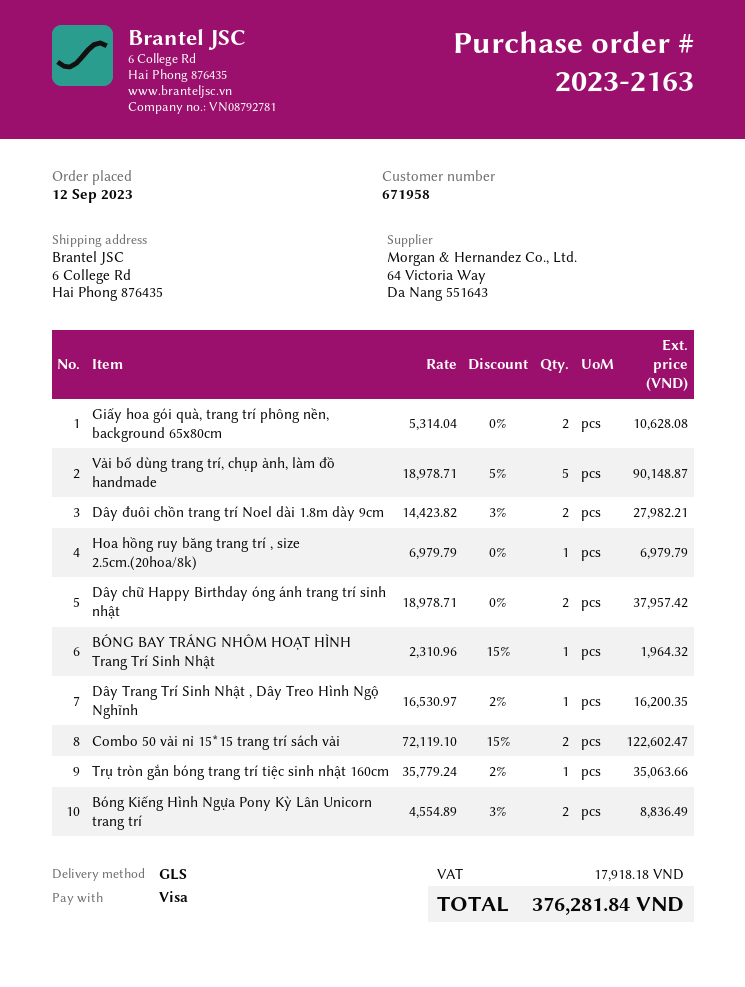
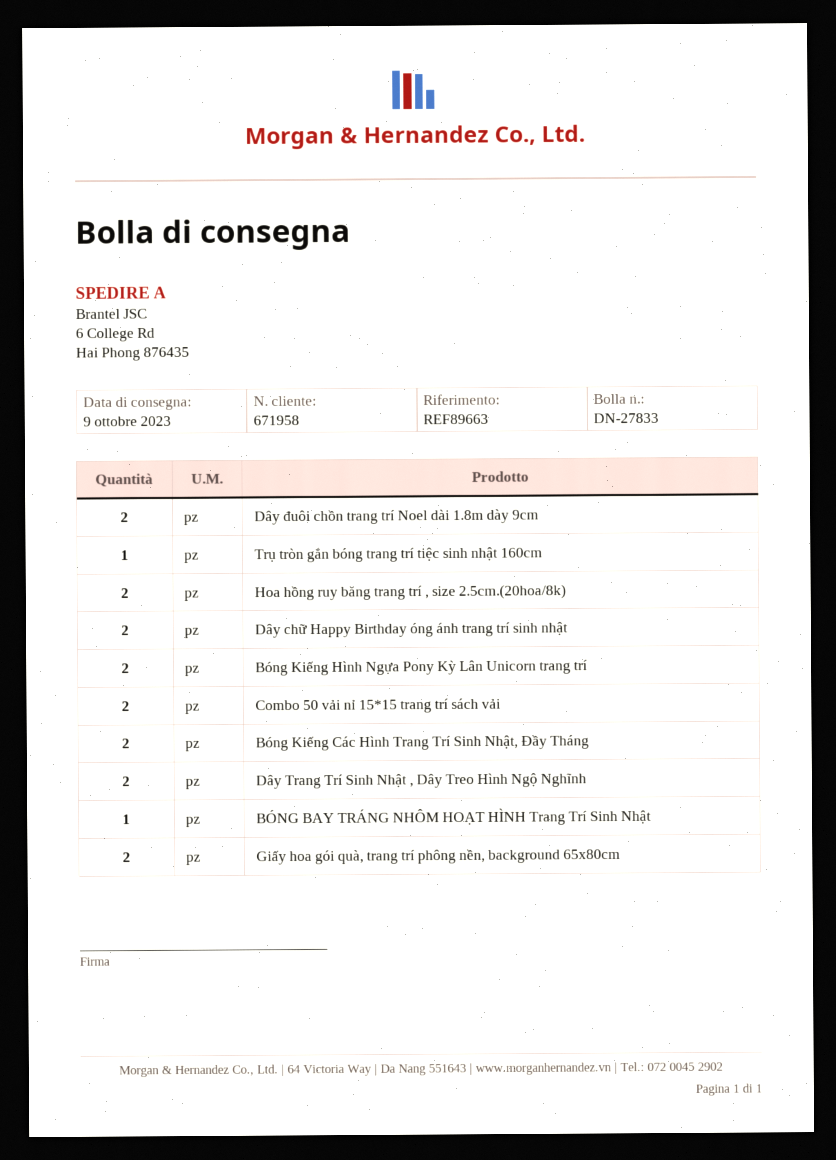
Vải bố dùng trang trí, chụp ảnh, làm đồ handmade: 5 -> none
Hoa hồng ruy băng trang trí , size 2.5cm.(20hoa/8k): 1 -> 2
Dây Trang Trí Sinh Nhật , Dây Treo Hình Ngộ Nghĩnh: 1 -> 2
Bóng Kiếng Các Hình Trang Trí Sinh Nhật, Đầy Tháng: none -> 2

